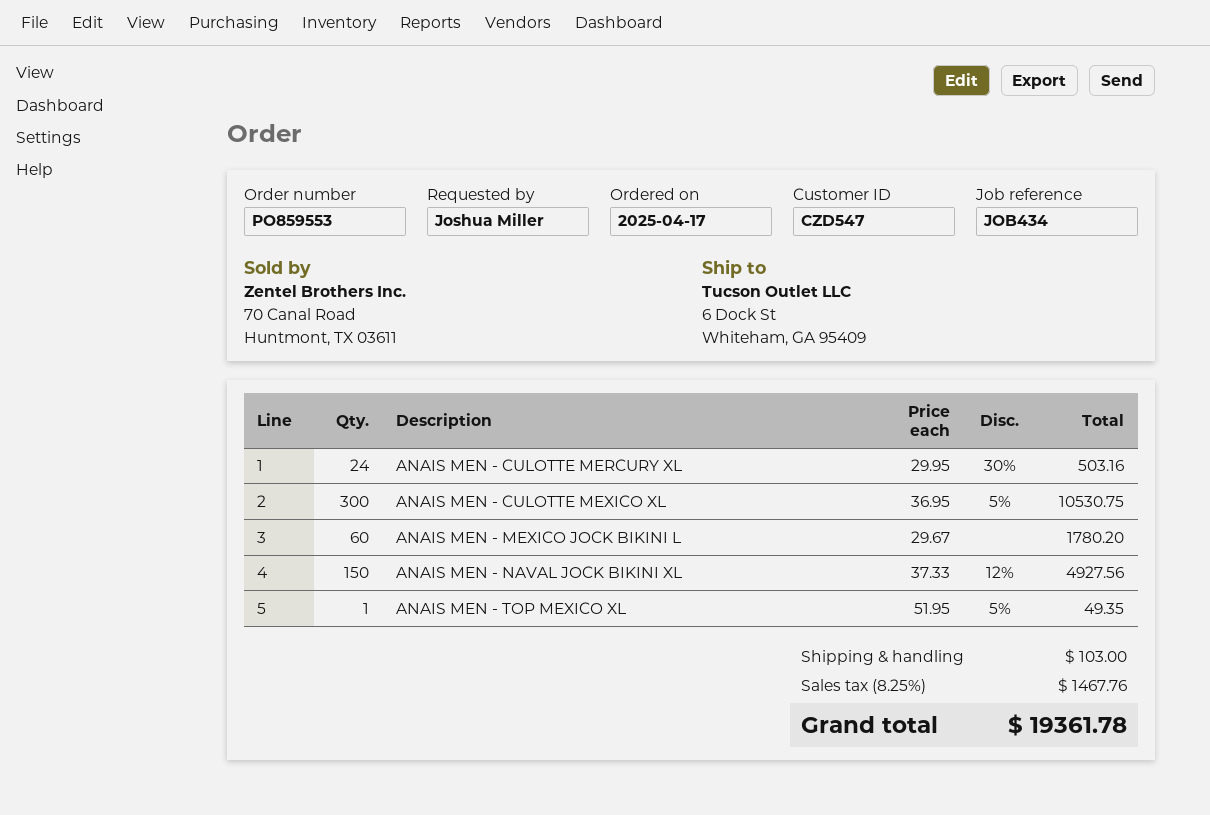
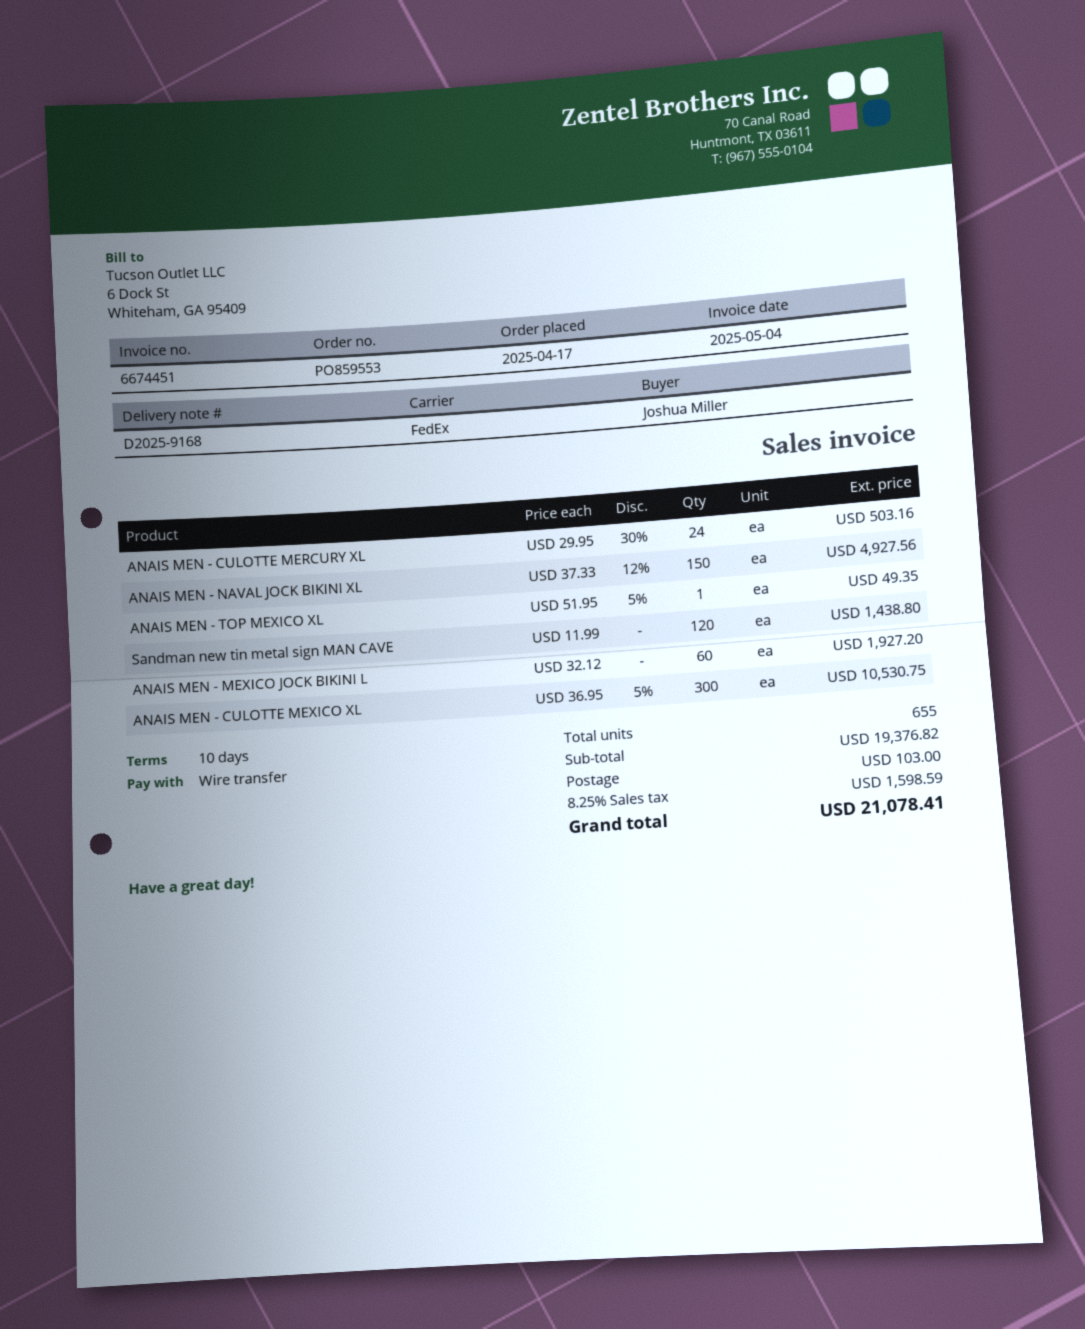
ANAIS MEN - MEXICO JOCK BIKINI L: 60 x 29.67 = 1780.20 -> 60 x 32.12 = 1927.20
Sandman new tin metal sign MAN CAVE: none -> 120 x 11.99 = 1438.80
tax: 8.25% = 1467.76 -> 8.25% = 1598.59
total: 19361.78 -> 21078.41

